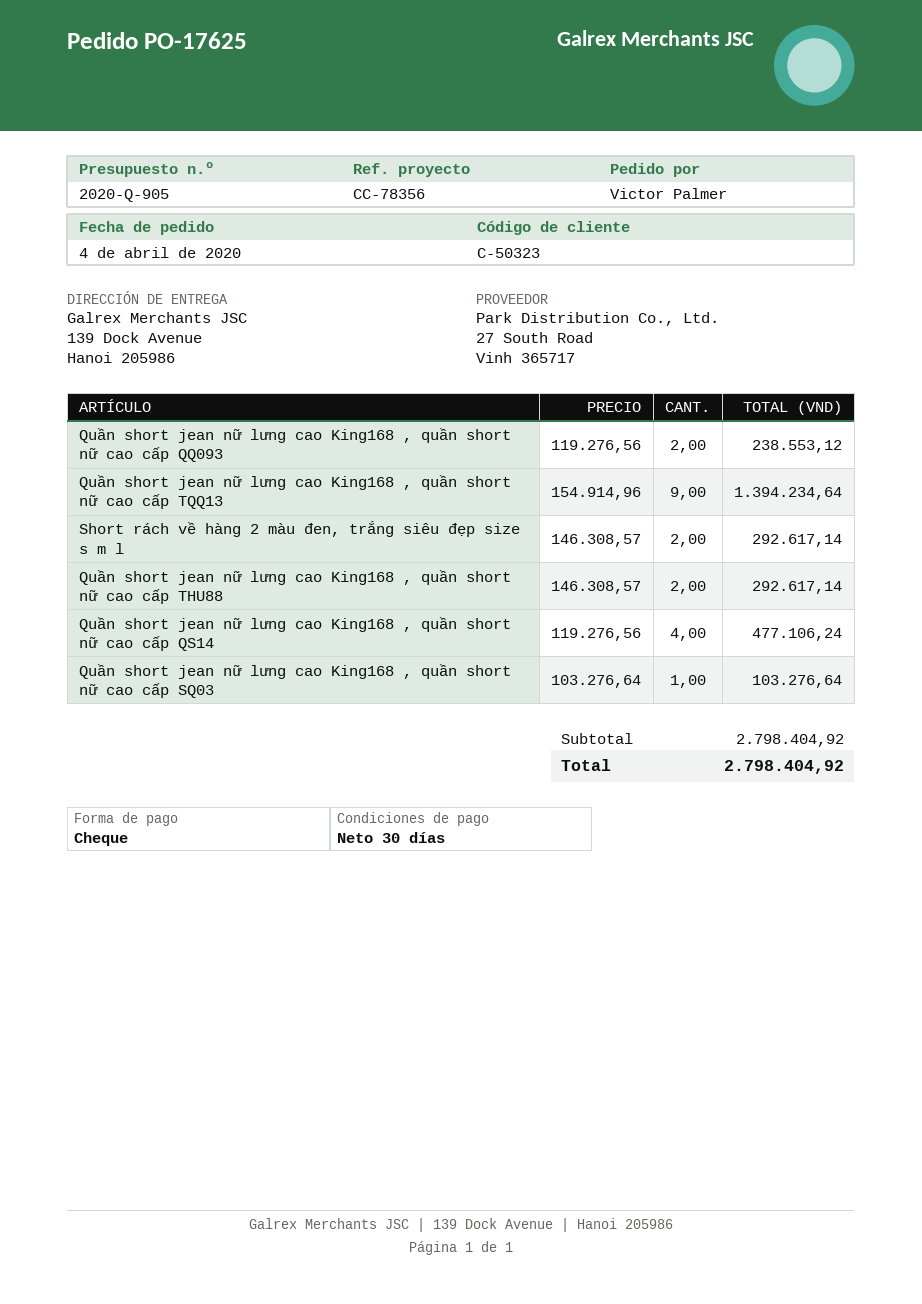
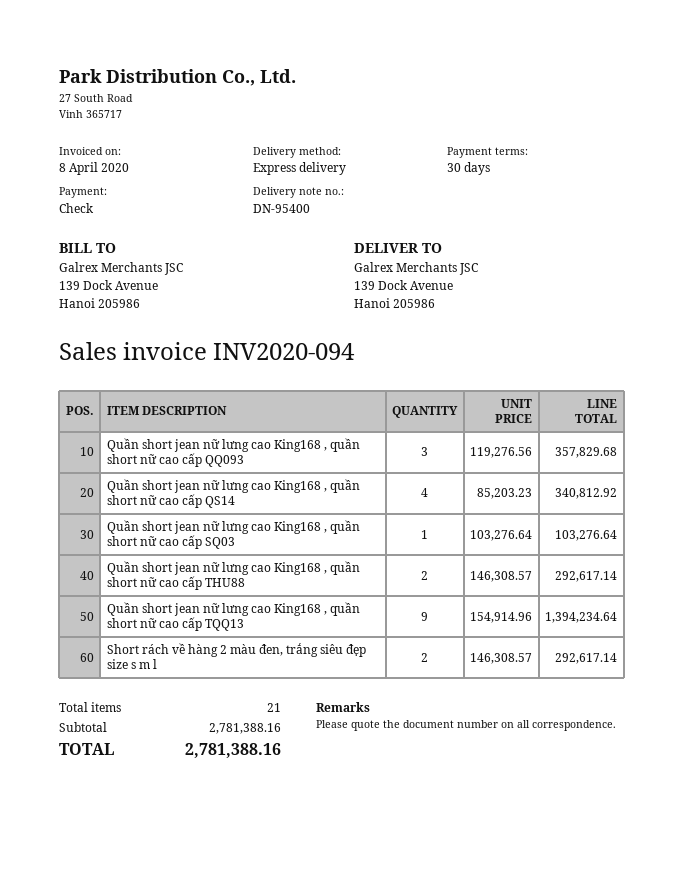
Quần short jean nữ lưng cao King168 , quần short nữ cao cấp QQ093: 2 x 119276.56 = 238553.12 -> 3 x 119276.56 = 357829.68
Quần short jean nữ lưng cao King168 , quần short nữ cao cấp QS14: 4 x 119276.56 = 477106.24 -> 4 x 85203.23 = 340812.92
subtotal: 2798404.92 -> 2781388.16
total: 2798404.92 -> 2781388.16

